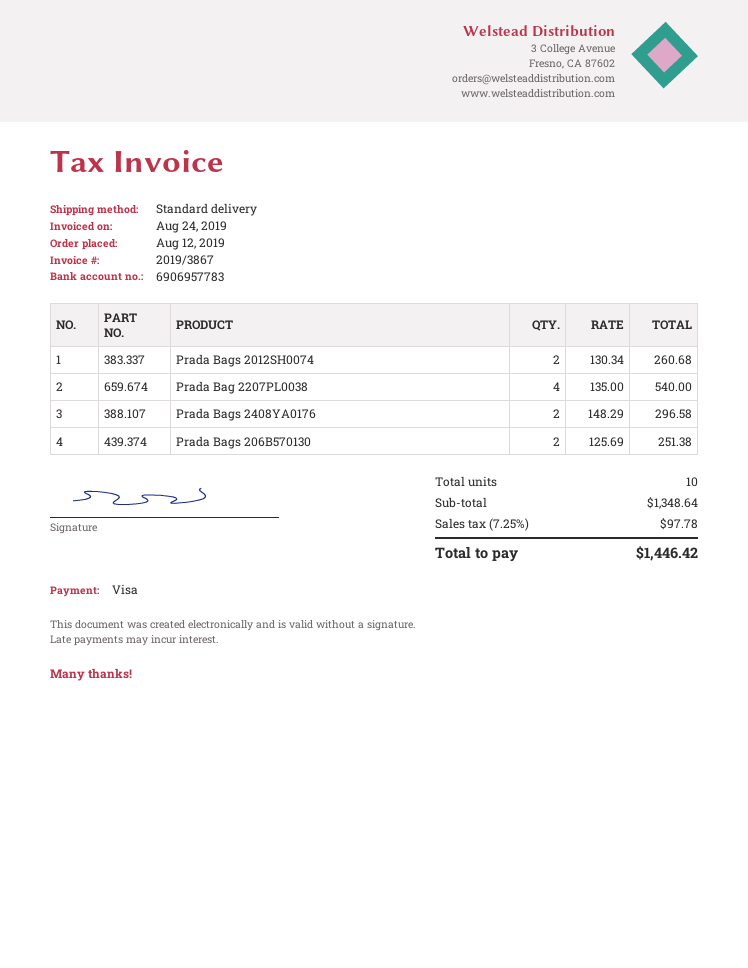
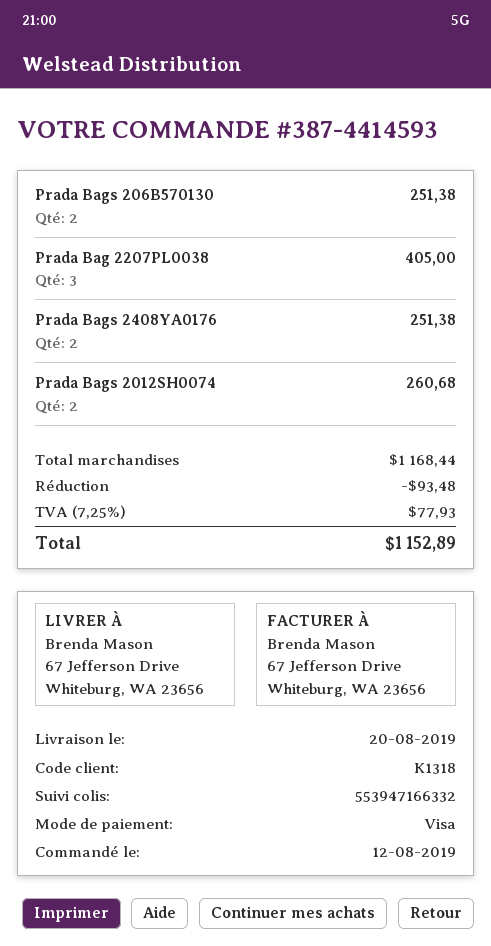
Prada Bag 2207PL0038: 4 for 540.00 -> 3 for 405.00
Prada Bags 2408YA0176: 2 for 296.58 -> 2 for 251.38
subtotal: 1348.64 -> 1168.44
discount: none -> 93.48
tax: 7.25% = 97.78 -> 7.25% = 77.93
total: 1446.42 -> 1152.89

